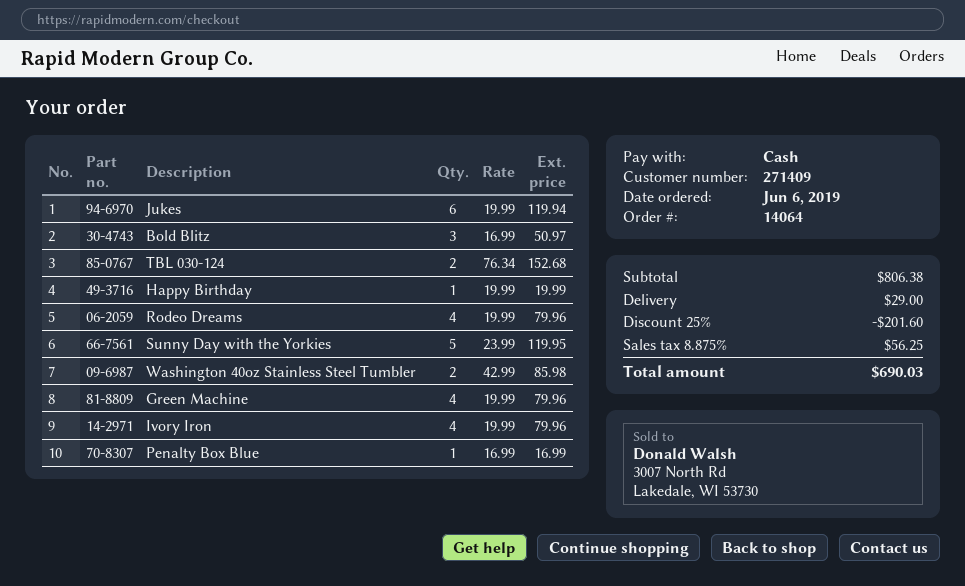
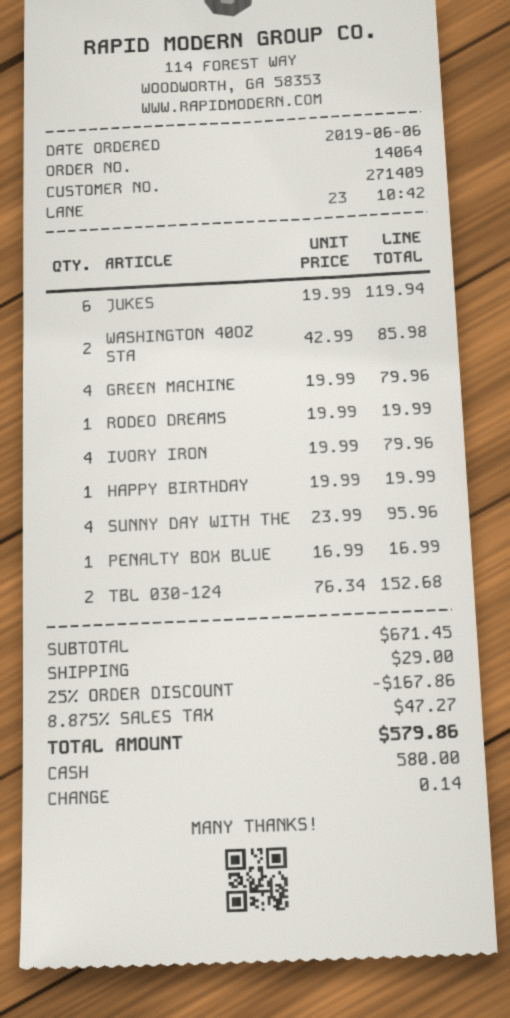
Bold Blitz: 3 x 16.99 = 50.97 -> none
Rodeo Dreams: 4 x 19.99 = 79.96 -> 1 x 19.99 = 19.99
Sunny Day with the Yorkies: 5 x 23.99 = 119.95 -> 4 x 23.99 = 95.96
subtotal: 806.38 -> 671.45
discount: 25% = 201.60 -> 25% = 167.86
tax: 8.875% = 56.25 -> 8.875% = 47.27
total: 690.03 -> 579.86

